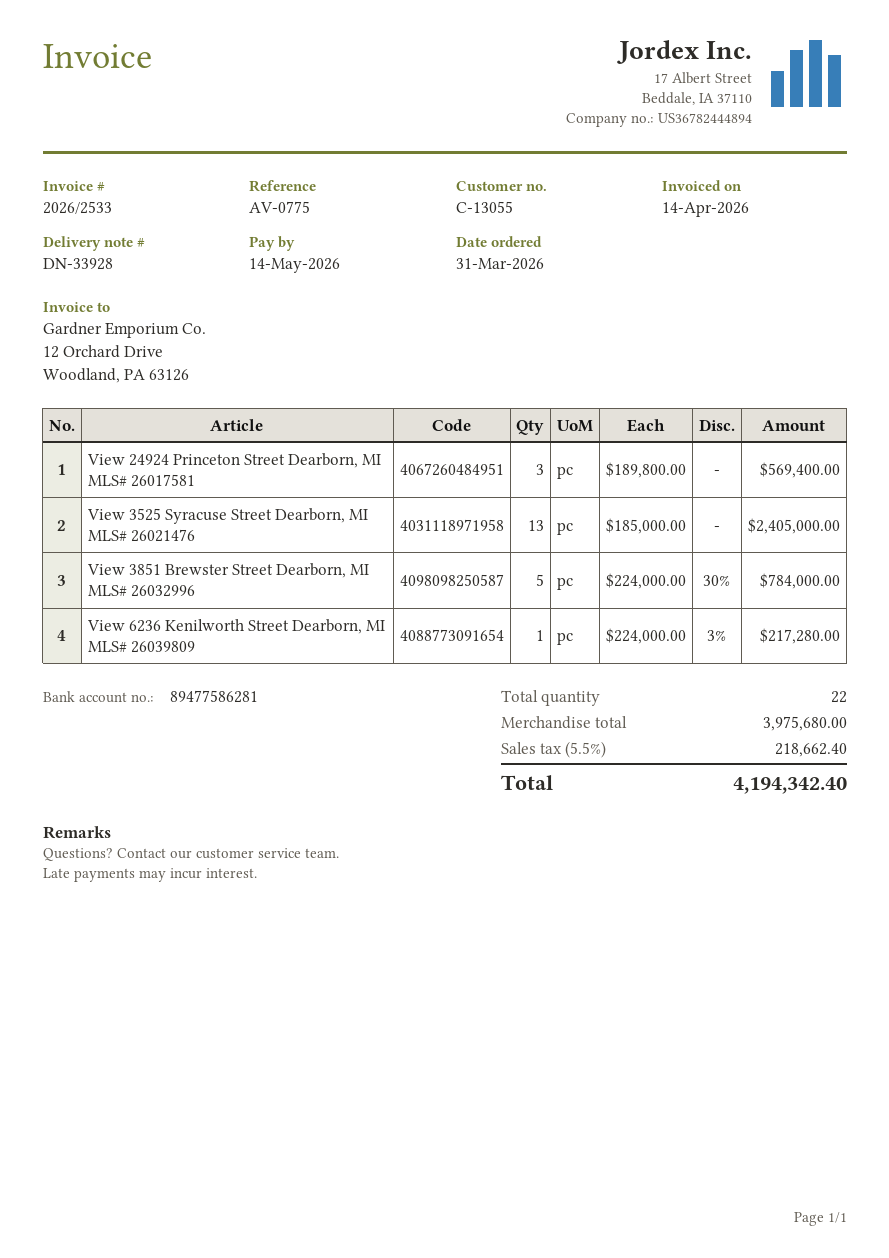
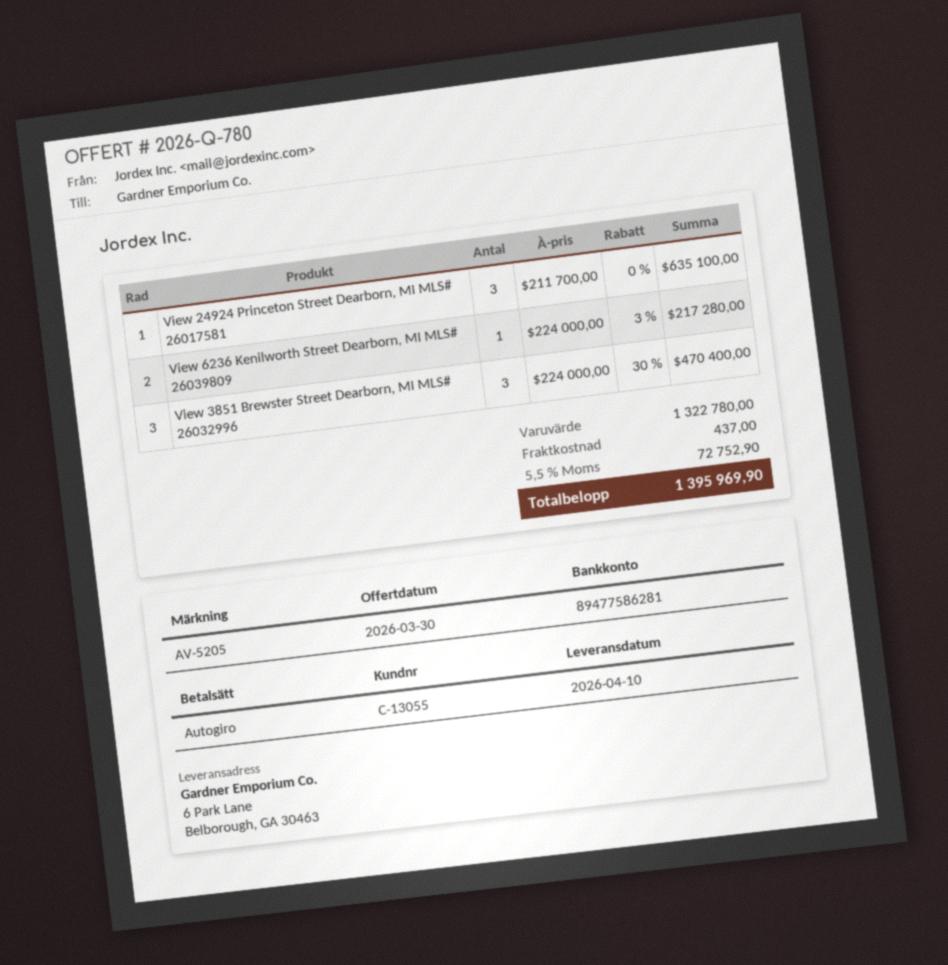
reference: AV-0775 -> AV-5205
View 24924 Princeton Street Dearborn, MI MLS# 26017581: 3 x 189800.00 = 569400.00 -> 3 x 211700.00 = 635100.00
View 3525 Syracuse Street Dearborn, MI MLS# 26021476: 13 x 185000.00 = 2405000.00 -> none
View 3851 Brewster Street Dearborn, MI MLS# 26032996: 5 x 224000.00 - 30% = 784000.00 -> 3 x 224000.00 - 30% = 470400.00
subtotal: 3975680.00 -> 1322780.00
shipping: none -> 437.00
tax: 5.5% = 218662.40 -> 5.5% = 72752.90
total: 4194342.40 -> 1395969.90

